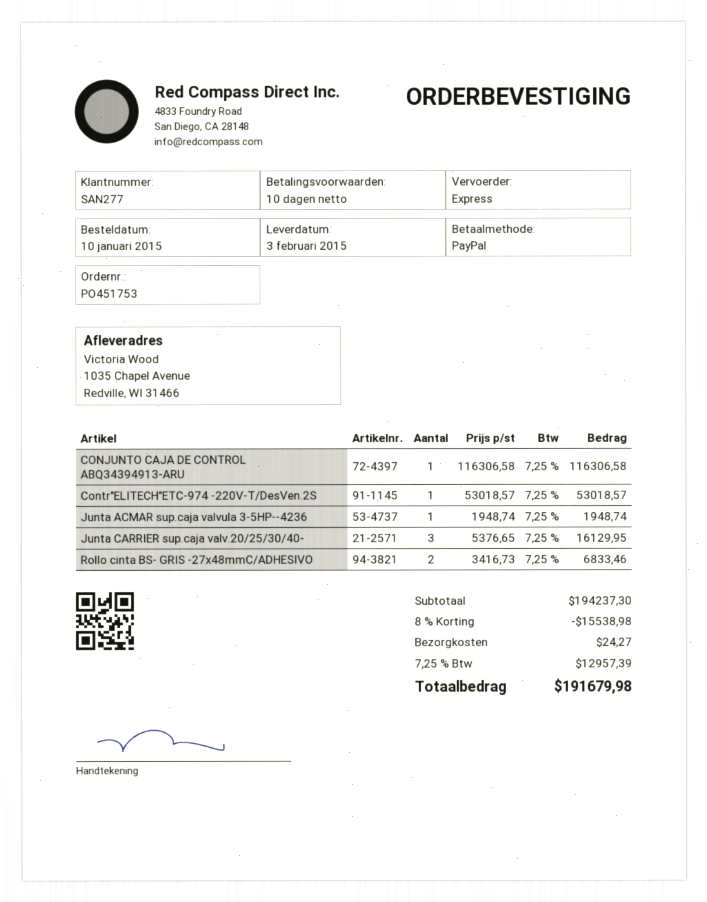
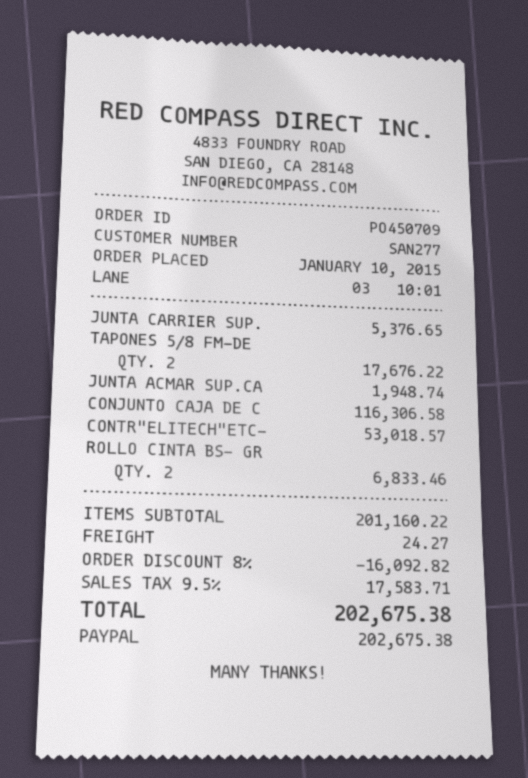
order number: PO451753 -> PO450709
Junta CARRIER sup.caja valv.20/25/30/40-: 3 for 16129.95 -> 1 for 5376.65
TAPONES 5/8 FM-DE: none -> 2 for 17676.22
subtotal: 194237.30 -> 201160.22
discount: 8% = 15538.98 -> 8% = 16092.82
tax: 7.25% = 12957.39 -> 9.5% = 17583.71
total: 191679.98 -> 202675.38

